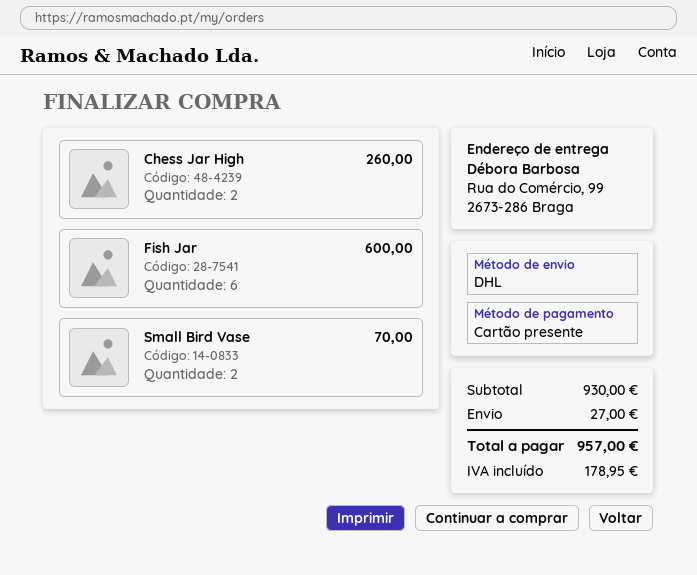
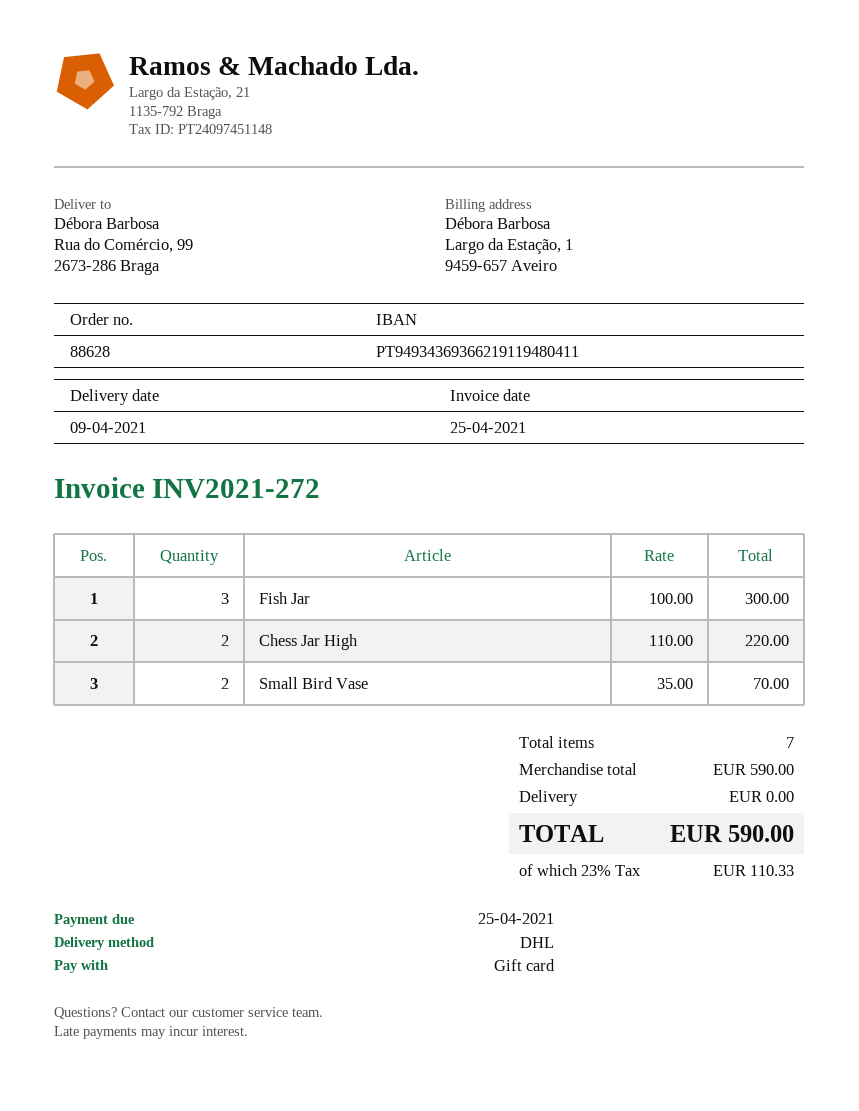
Chess Jar High: 2 for 260.00 -> 2 for 220.00
Fish Jar: 6 for 600.00 -> 3 for 300.00
subtotal: 930.00 -> 590.00
shipping: 27.00 -> 0.00
tax: 178.95 -> 110.33
total: 957.00 -> 590.00

